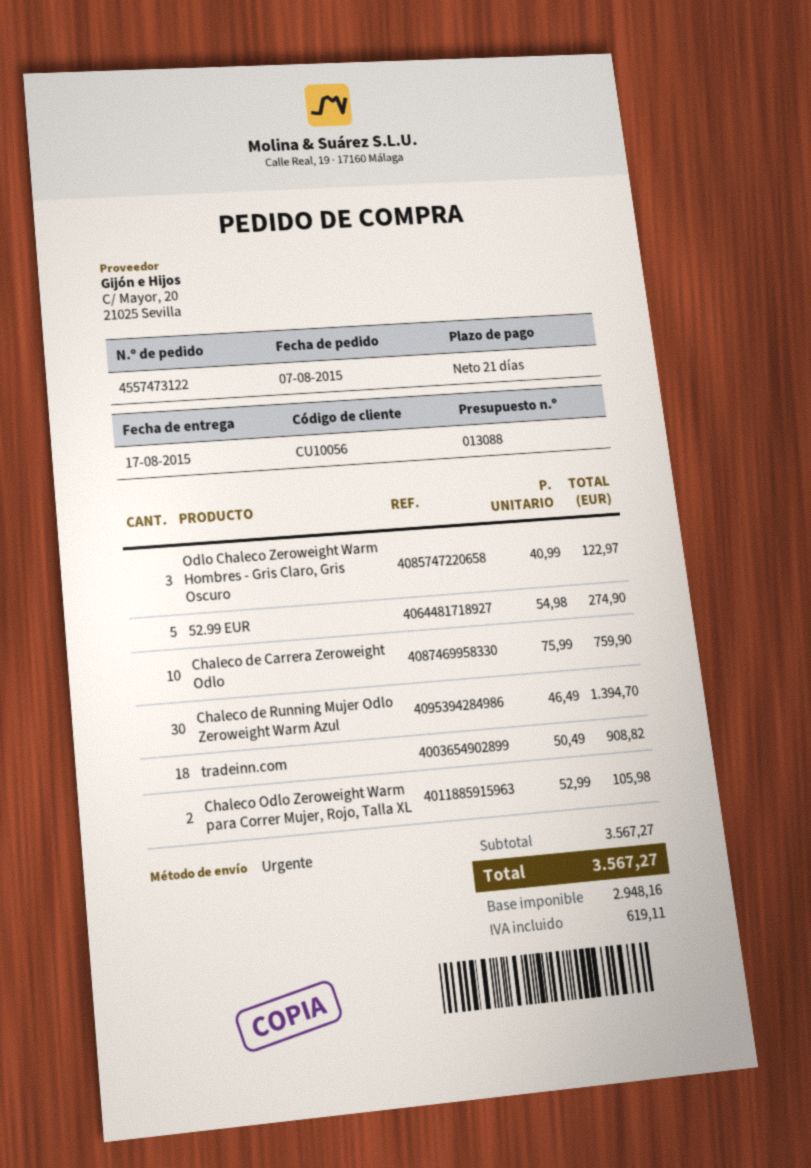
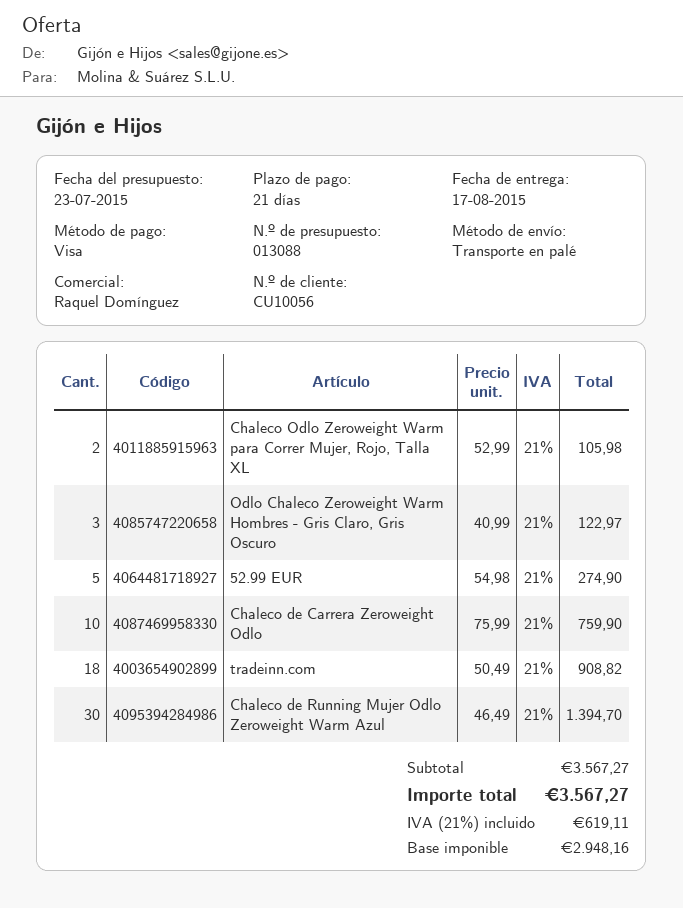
shipping method: express -> pallet freight

